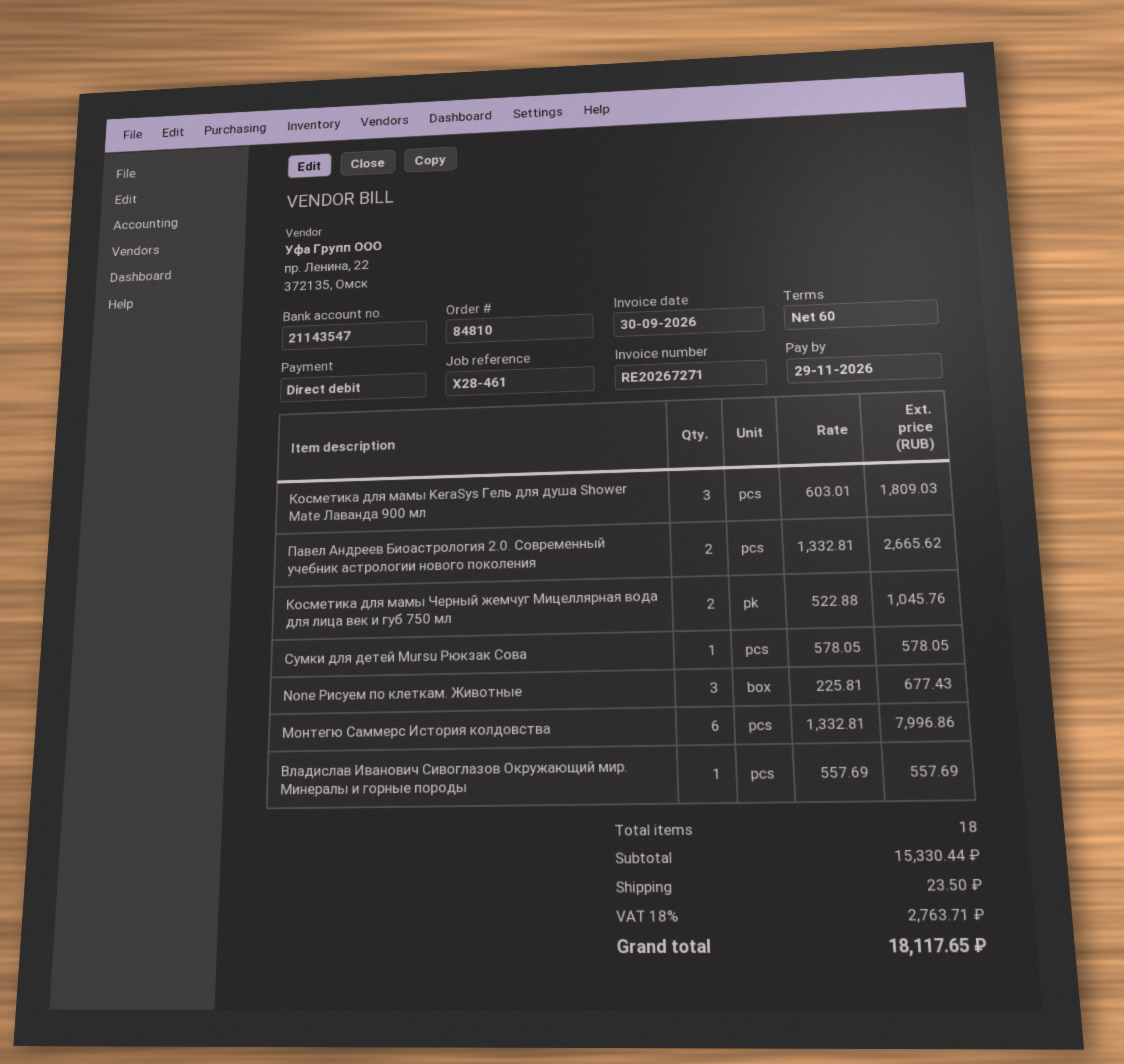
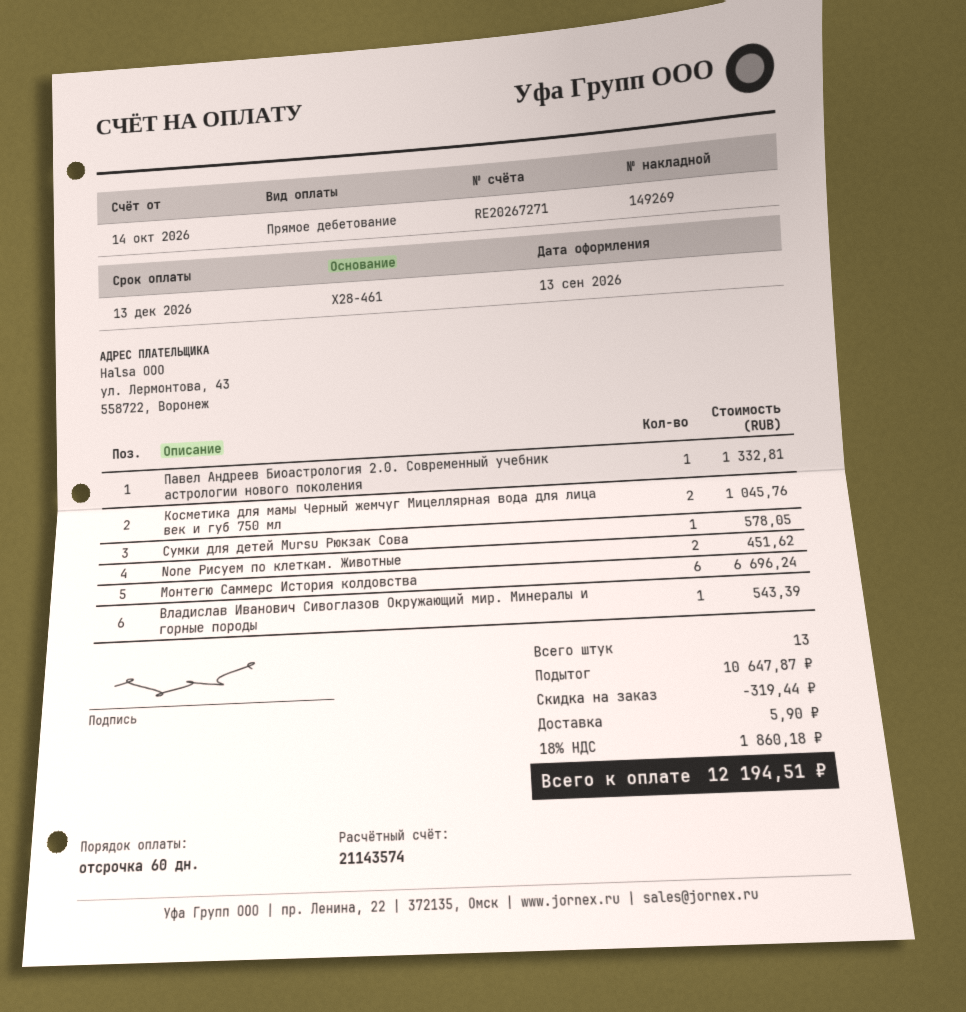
invoice date: 2026-09-30 -> 2026-10-14
due date: 2026-11-29 -> 2026-12-13
bank account: 21143547 -> 21143574
Косметика для мамы KeraSys Гель для душа Shower Mate Лаванда 900 мл: 3 for 1809.03 -> none
Павел Андреев Биоастрология 2.0. Современный учебник астрологии нового поколения: 2 for 2665.62 -> 1 for 1332.81
None Рисуем по клеткам. Животные: 3 for 677.43 -> 2 for 451.62
Монтегю Саммерс История колдовства: 6 for 7996.86 -> 6 for 6696.24
Владислав Иванович Сивоглазов Окружающий мир. Минералы и горные породы: 1 for 557.69 -> 1 for 543.39
total quantity: 18 -> 13
subtotal: 15330.44 -> 10647.87
discount: none -> 319.44
shipping: 23.50 -> 5.90
tax: 18% = 2763.71 -> 18% = 1860.18
total: 18117.65 -> 12194.51

